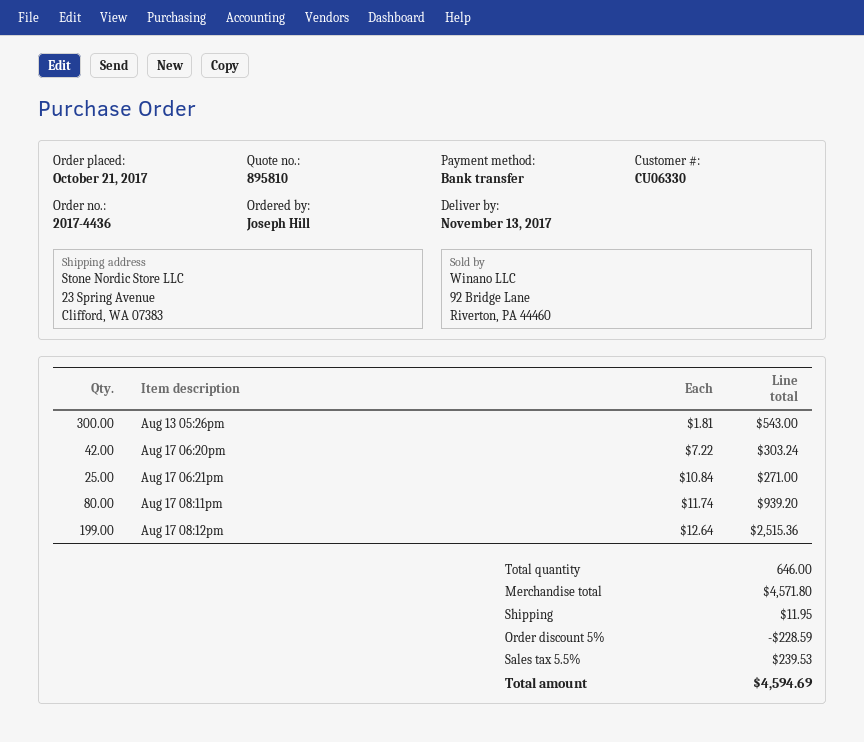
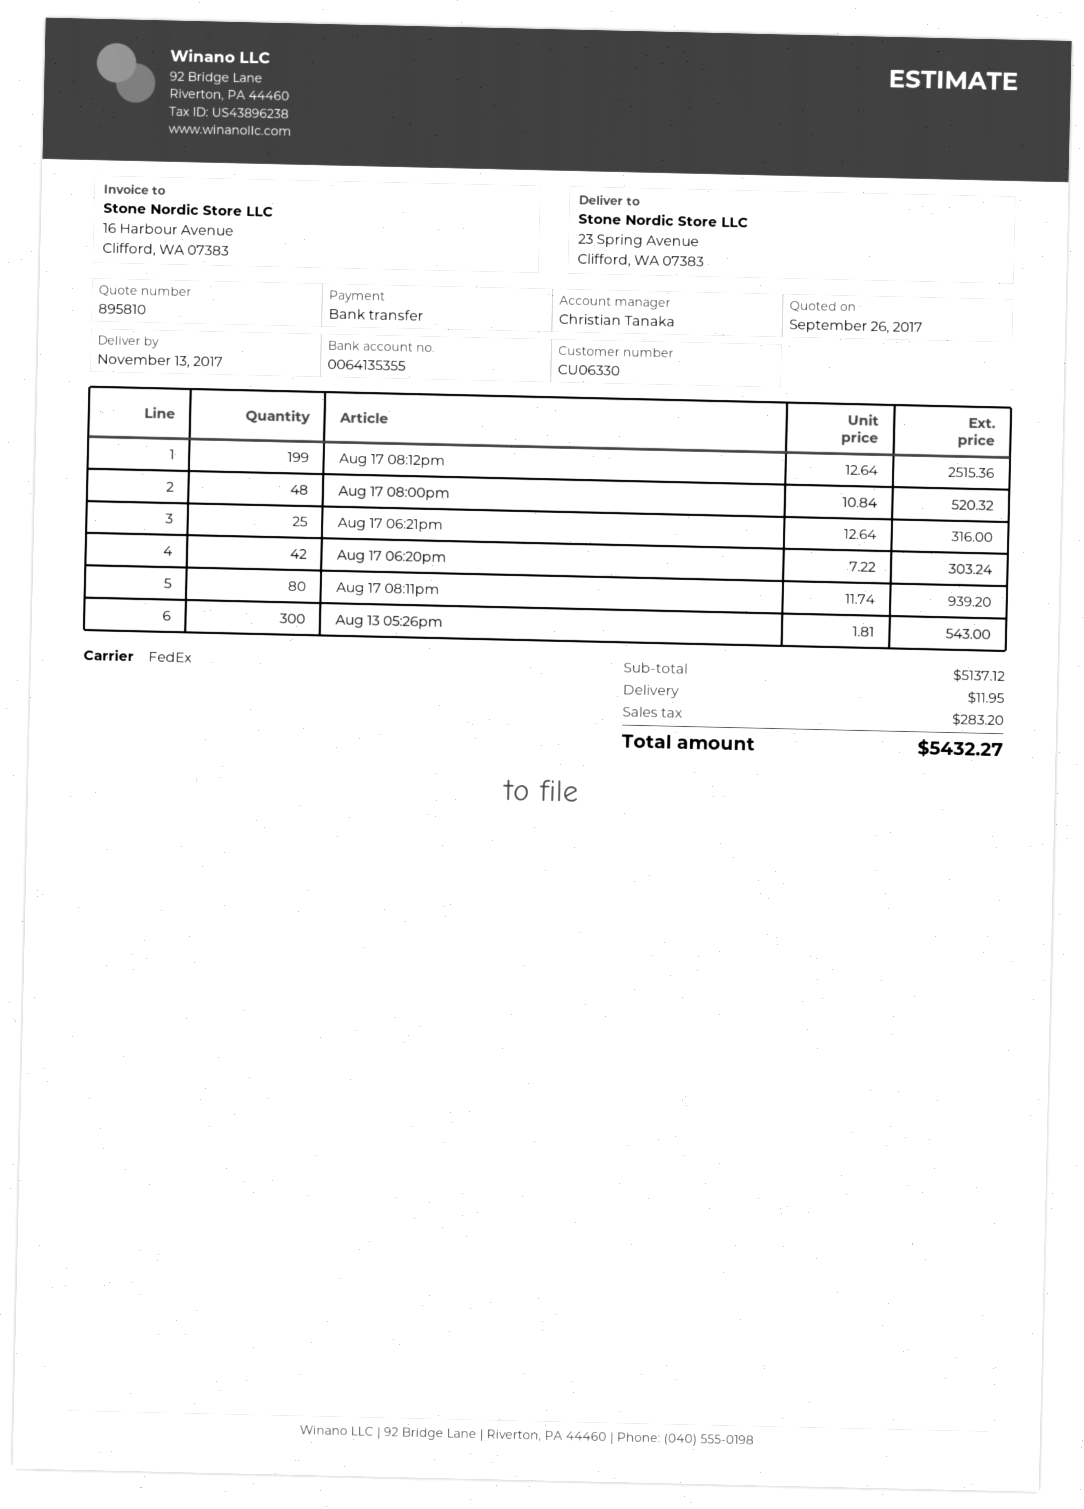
Aug 17 06:21pm: 25 x 10.84 = 271.00 -> 25 x 12.64 = 316.00
Aug 17 08:00pm: none -> 48 x 10.84 = 520.32
subtotal: 4571.80 -> 5137.12
discount: 5% = 228.59 -> none
tax: 239.53 -> 283.20
total: 4594.69 -> 5432.27

